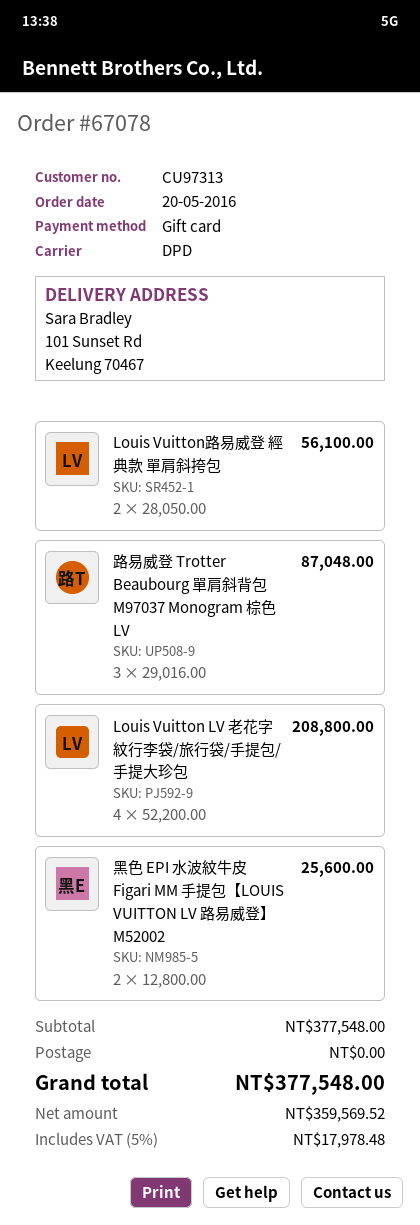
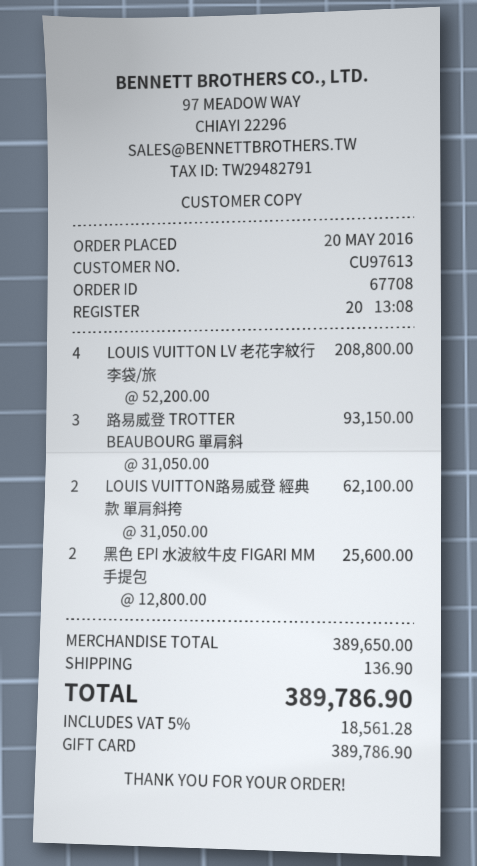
order number: 67078 -> 67708
customer number: CU97313 -> CU97613
Louis Vuitton路易威登 經典款 單肩斜挎包: 2 x 28050.00 = 56100.00 -> 2 x 31050.00 = 62100.00
路易威登 Trotter Beaubourg 單肩斜背包 M97037 Monogram 棕色 LV: 3 x 29016.00 = 87048.00 -> 3 x 31050.00 = 93150.00
subtotal: 377548.00 -> 389650.00
shipping: 0.00 -> 136.90
tax: 5% = 17978.48 -> 5% = 18561.28
total: 377548.00 -> 389786.90

